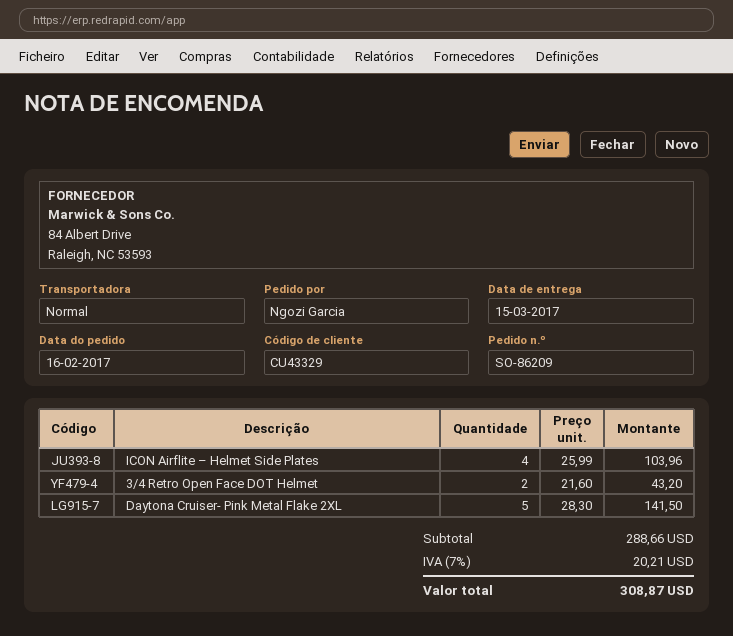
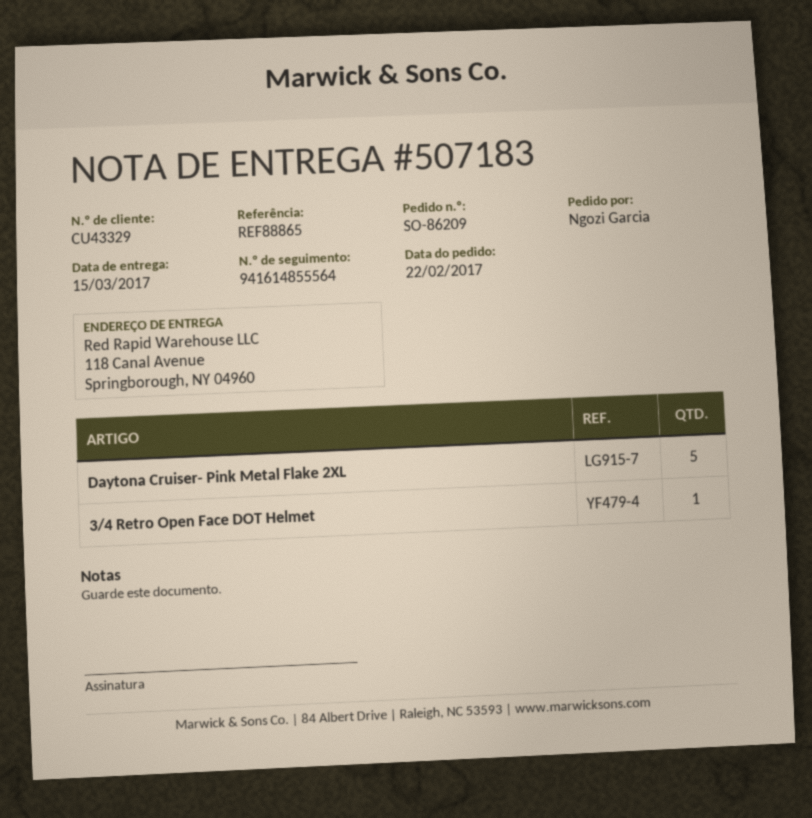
order date: 2017-02-16 -> 2017-02-22
ICON Airflite – Helmet Side Plates: 4 -> none
3/4 Retro Open Face DOT Helmet: 2 -> 1

